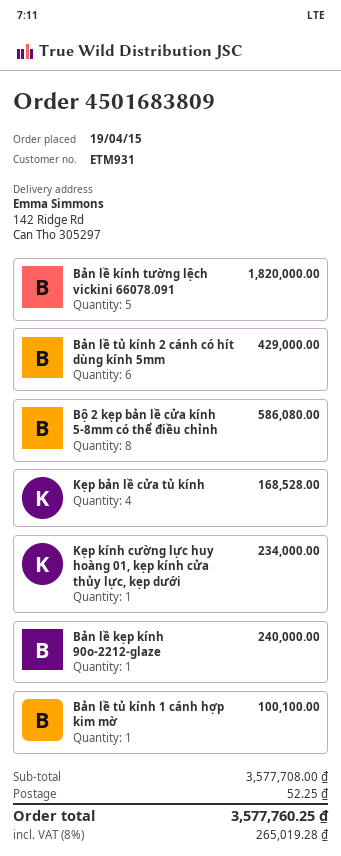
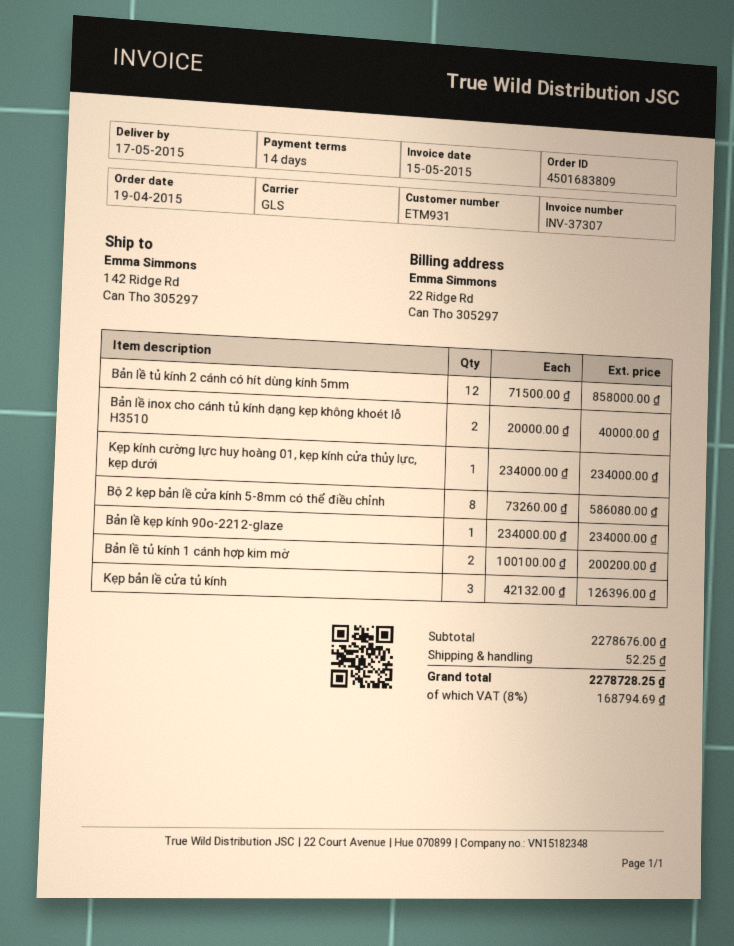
Bản lề kính tường lệch vickini 66078.091: 5 for 1820000.00 -> none
Bản lề tủ kính 2 cánh có hít dùng kính 5mm: 6 for 429000.00 -> 12 for 858000.00
Kẹp bản lề cửa tủ kính: 4 for 168528.00 -> 3 for 126396.00
Bản lề kẹp kính 90o-2212-glaze: 1 for 240000.00 -> 1 for 234000.00
Bản lề tủ kính 1 cánh hợp kim mờ: 1 for 100100.00 -> 2 for 200200.00
Bản lề inox cho cánh tủ kính dạng kẹp không khoét lỗ H3510: none -> 2 for 40000.00
subtotal: 3577708.00 -> 2278676.00
tax: 8% = 265019.28 -> 8% = 168794.69
total: 3577760.25 -> 2278728.25

